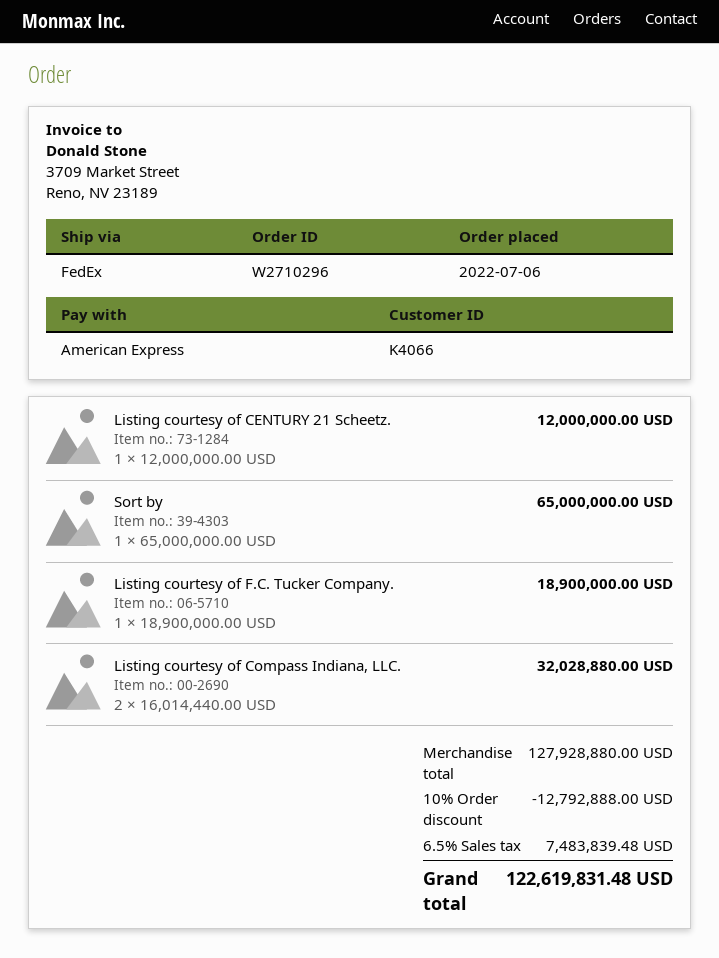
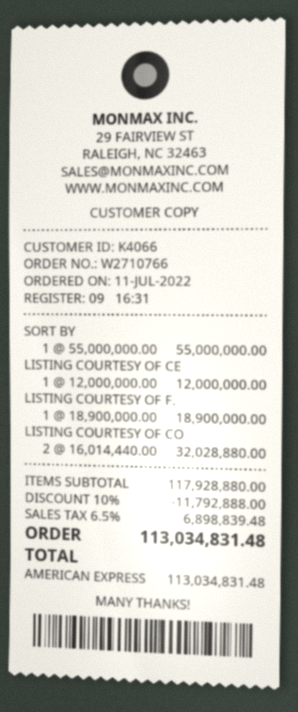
order number: W2710296 -> W2710766
order date: 2022-07-06 -> 2022-07-11
Sort by: 1 x 65000000.00 = 65000000.00 -> 1 x 55000000.00 = 55000000.00
subtotal: 127928880.00 -> 117928880.00
discount: 10% = 12792888.00 -> 10% = 11792888.00
tax: 6.5% = 7483839.48 -> 6.5% = 6898839.48
total: 122619831.48 -> 113034831.48

